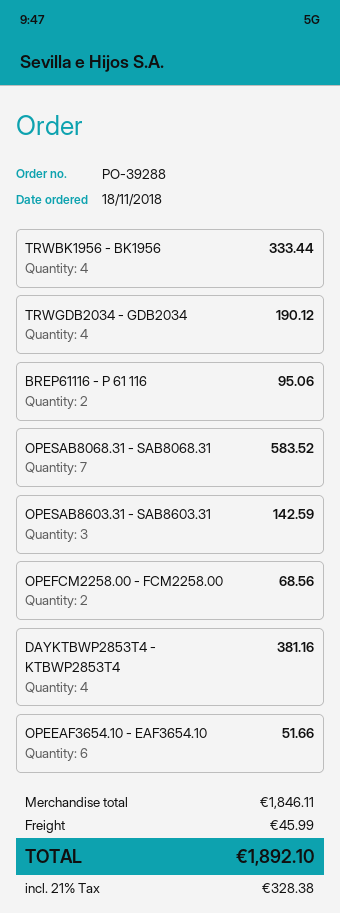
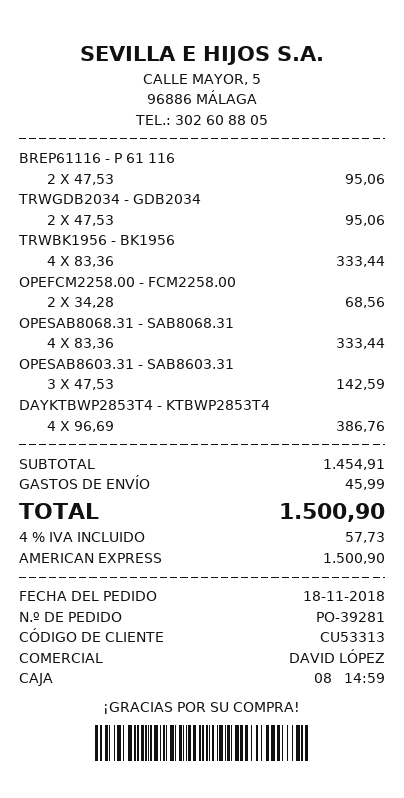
order number: PO-39288 -> PO-39281
TRWGDB2034 - GDB2034: 4 for 190.12 -> 2 for 95.06
OPESAB8068.31 - SAB8068.31: 7 for 583.52 -> 4 for 333.44
DAYKTBWP2853T4 - KTBWP2853T4: 4 for 381.16 -> 4 for 386.76
OPEEAF3654.10 - EAF3654.10: 6 for 51.66 -> none
subtotal: 1846.11 -> 1454.91
tax: 21% = 328.38 -> 4% = 57.73
total: 1892.10 -> 1500.90

